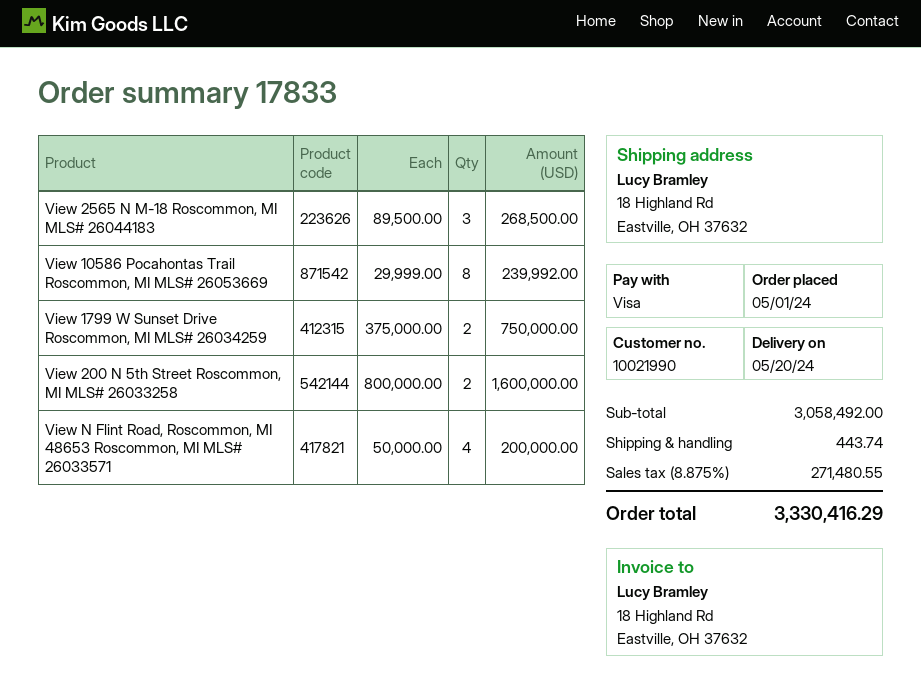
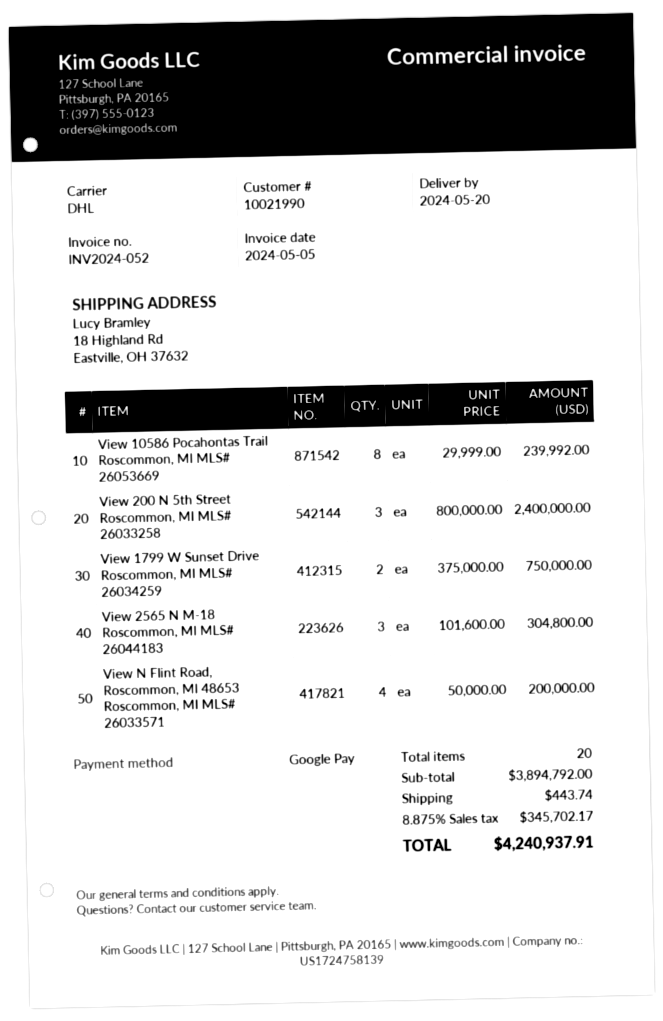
payment method: Visa -> Google Pay
View 2565 N M-18 Roscommon, MI MLS# 26044183: 3 x 89500.00 = 268500.00 -> 3 x 101600.00 = 304800.00
View 200 N 5th Street Roscommon, MI MLS# 26033258: 2 x 800000.00 = 1600000.00 -> 3 x 800000.00 = 2400000.00
subtotal: 3058492.00 -> 3894792.00
tax: 8.875% = 271480.55 -> 8.875% = 345702.17
total: 3330416.29 -> 4240937.91

